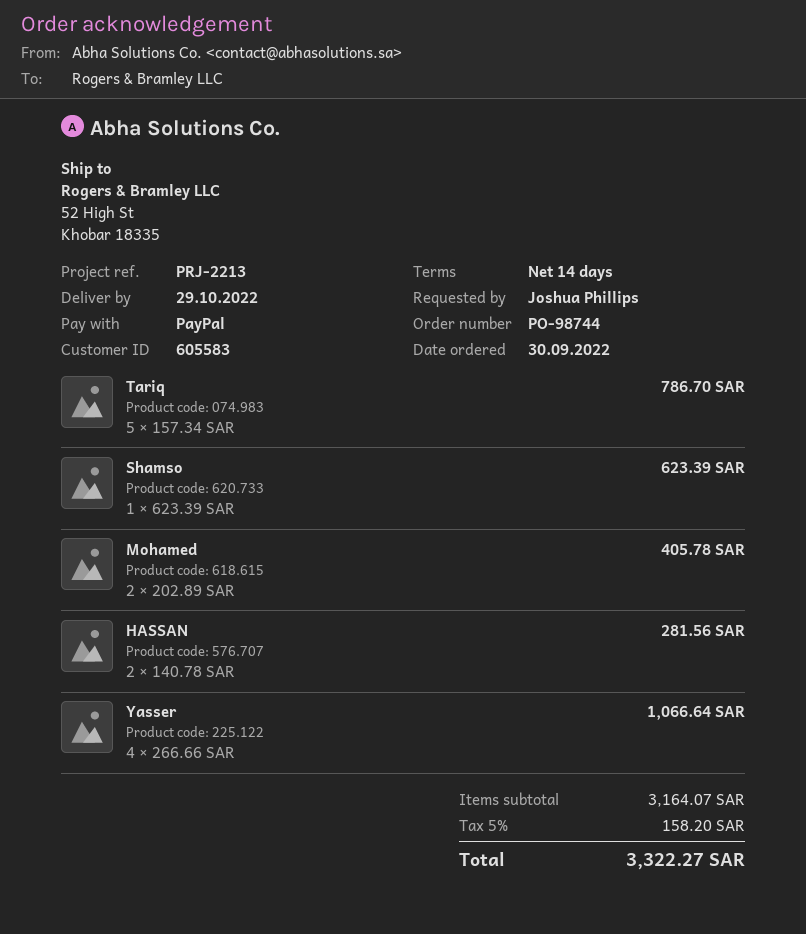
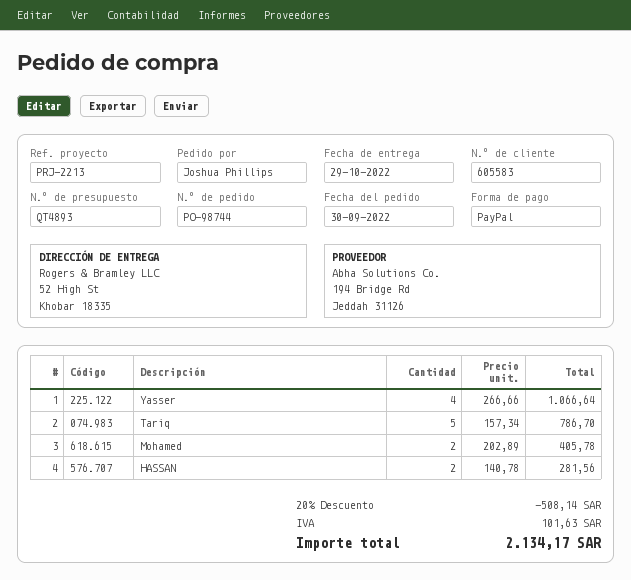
Shamso: 1 x 623.39 = 623.39 -> none
discount: none -> 20% = 508.14
tax: 158.20 -> 101.63
total: 3322.27 -> 2134.17

